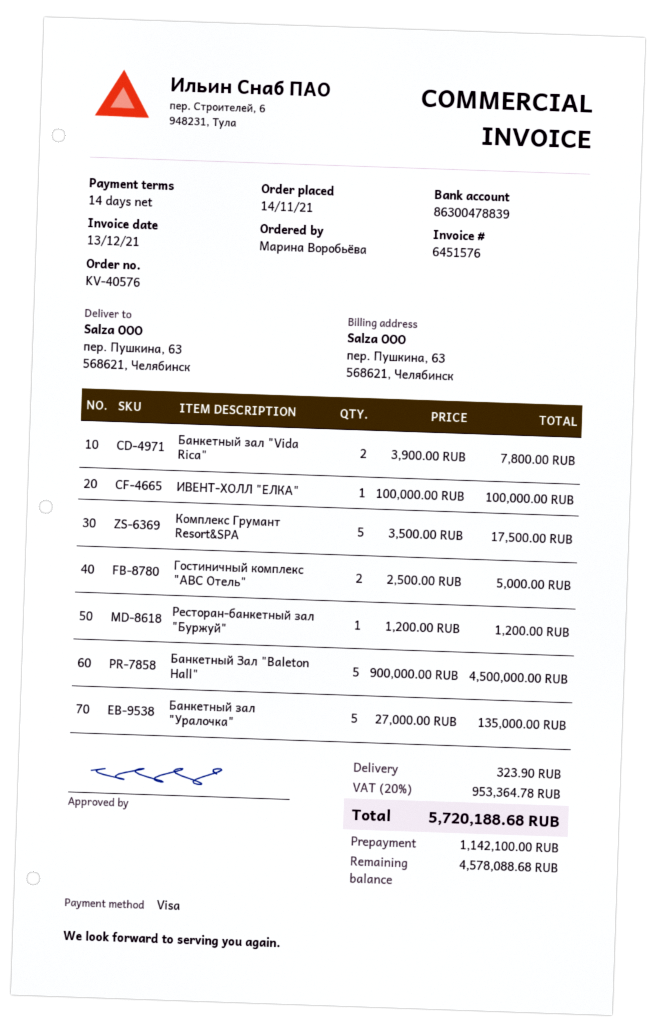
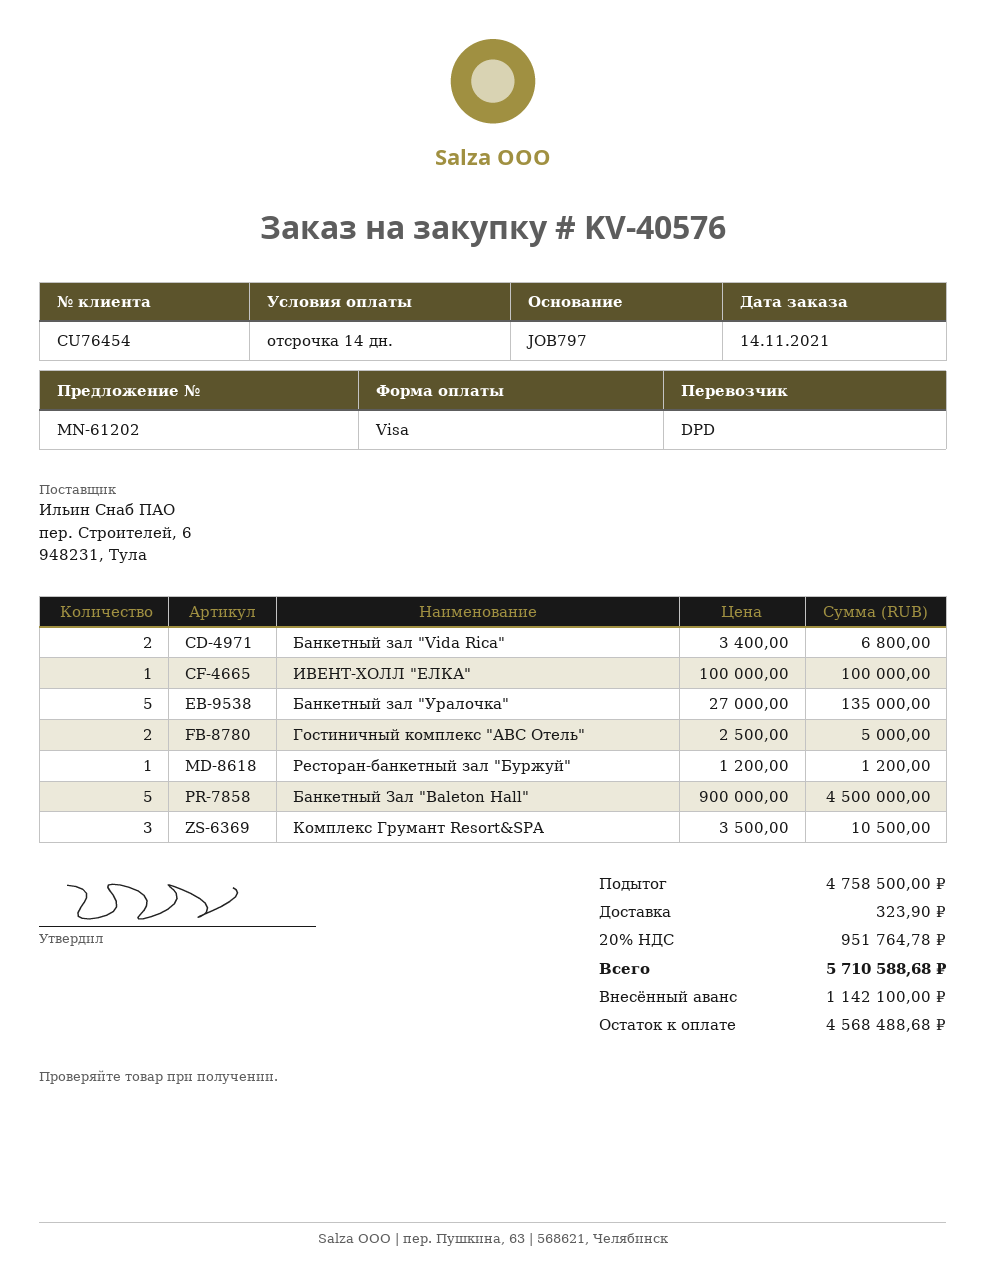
Банкетный зал "Vida Rica": 2 x 3900.00 = 7800.00 -> 2 x 3400.00 = 6800.00
Комплекс Грумант Resort&SPA: 5 x 3500.00 = 17500.00 -> 3 x 3500.00 = 10500.00
tax: 20% = 953364.78 -> 20% = 951764.78
total: 5720188.68 -> 5710588.68
balance: 4578088.68 -> 4568488.68

